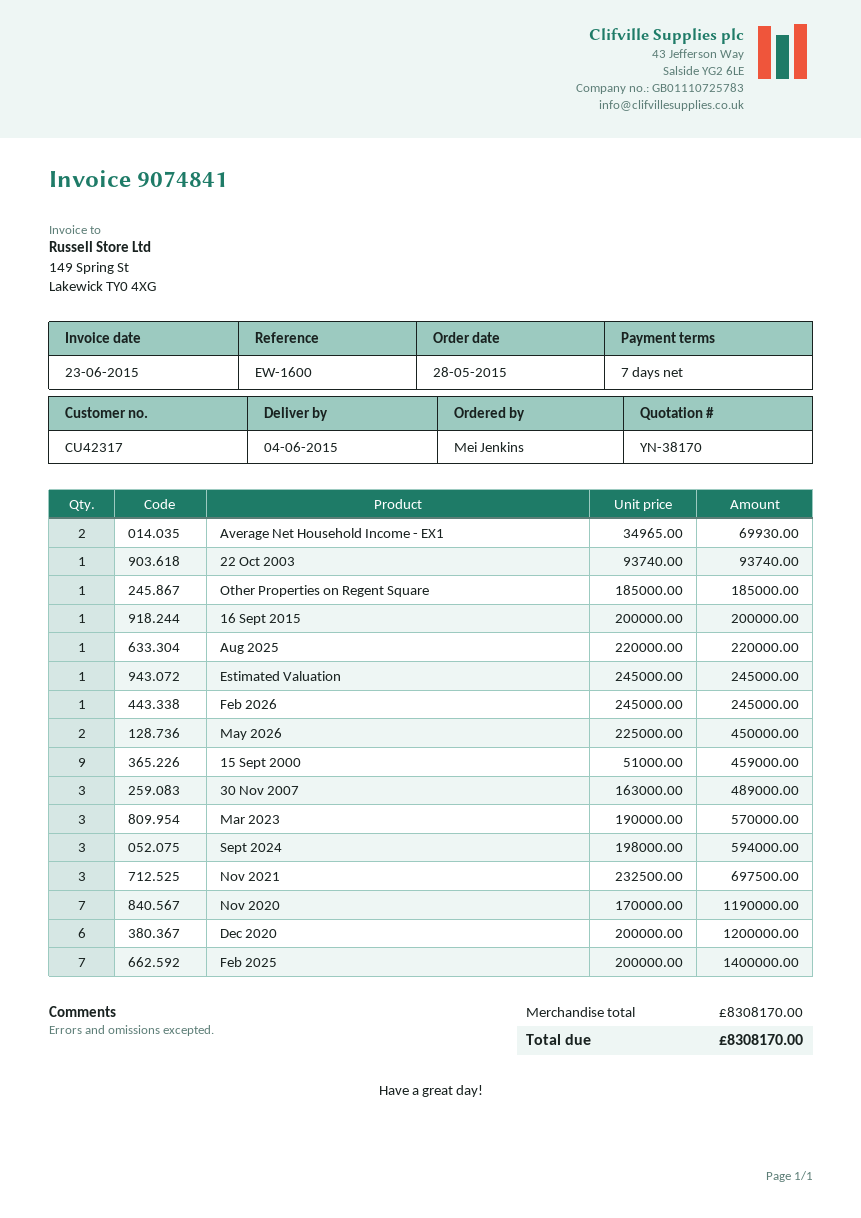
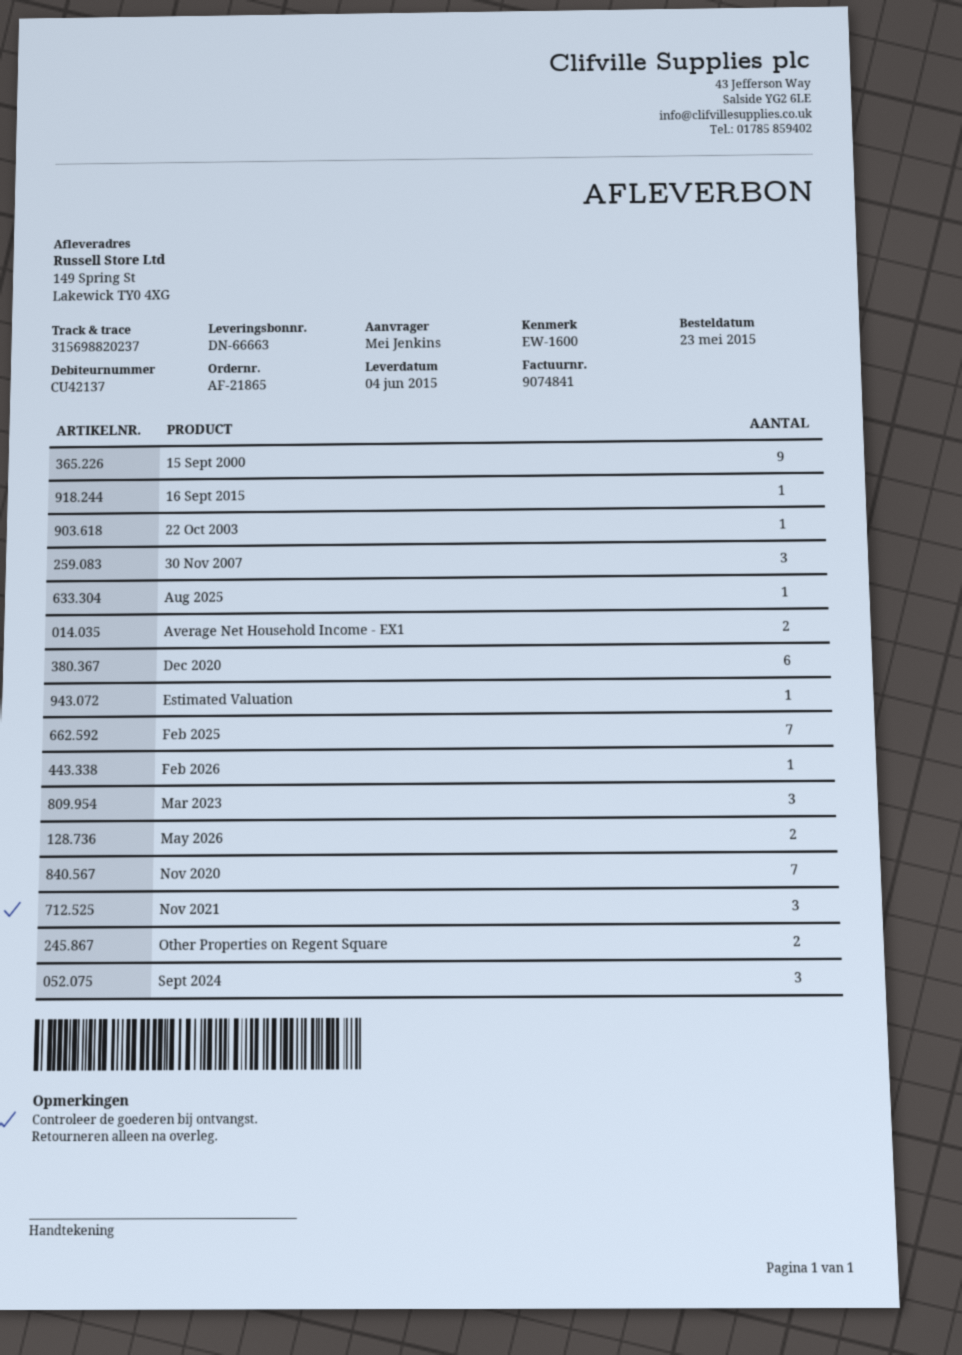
order date: 2015-05-28 -> 2015-05-23
customer number: CU42317 -> CU42137
Other Properties on Regent Square: 1 -> 2

